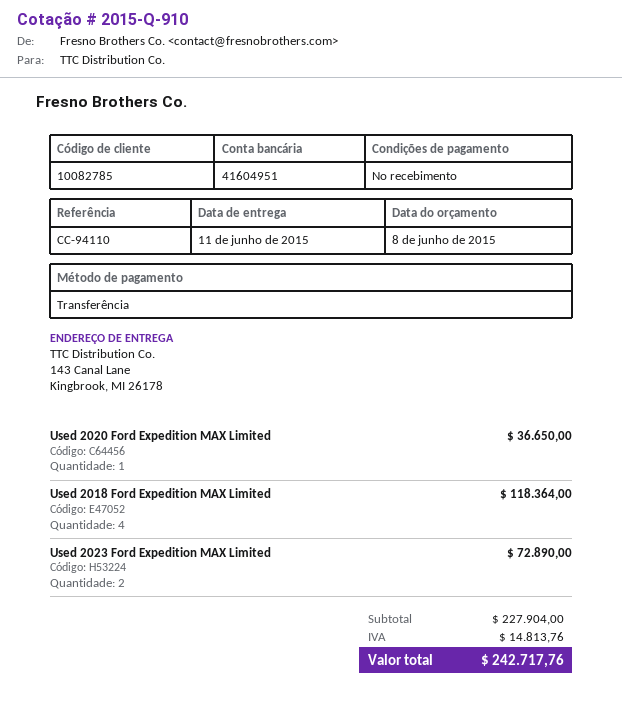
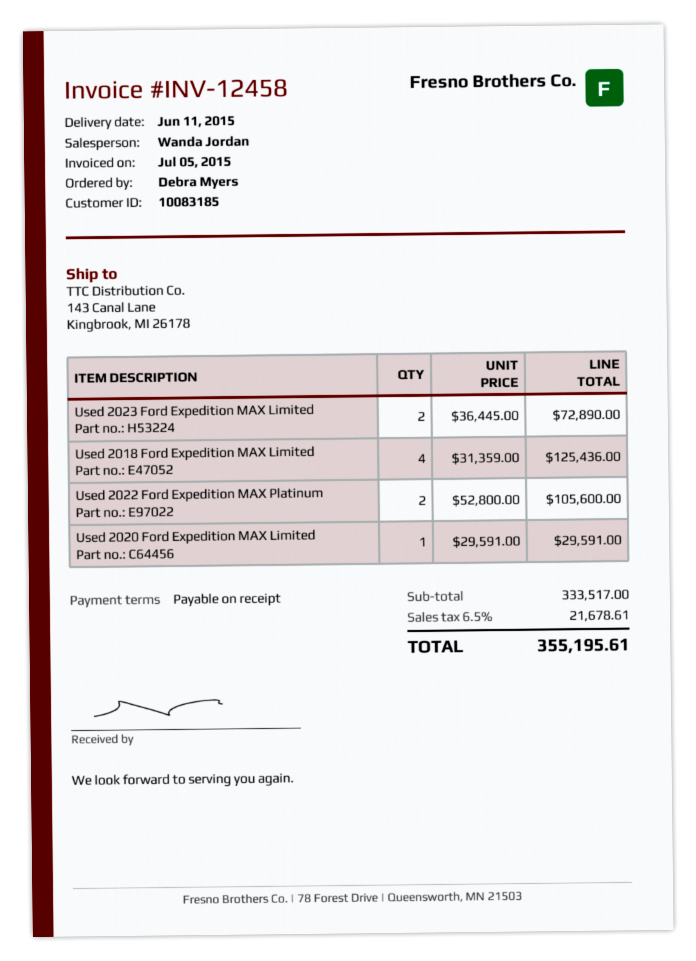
customer number: 10082785 -> 10083185
Used 2020 Ford Expedition MAX Limited: 1 for 36650.00 -> 1 for 29591.00
Used 2018 Ford Expedition MAX Limited: 4 for 118364.00 -> 4 for 125436.00
Used 2022 Ford Expedition MAX Platinum: none -> 2 for 105600.00
subtotal: 227904.00 -> 333517.00
tax: 14813.76 -> 21678.61
total: 242717.76 -> 355195.61

